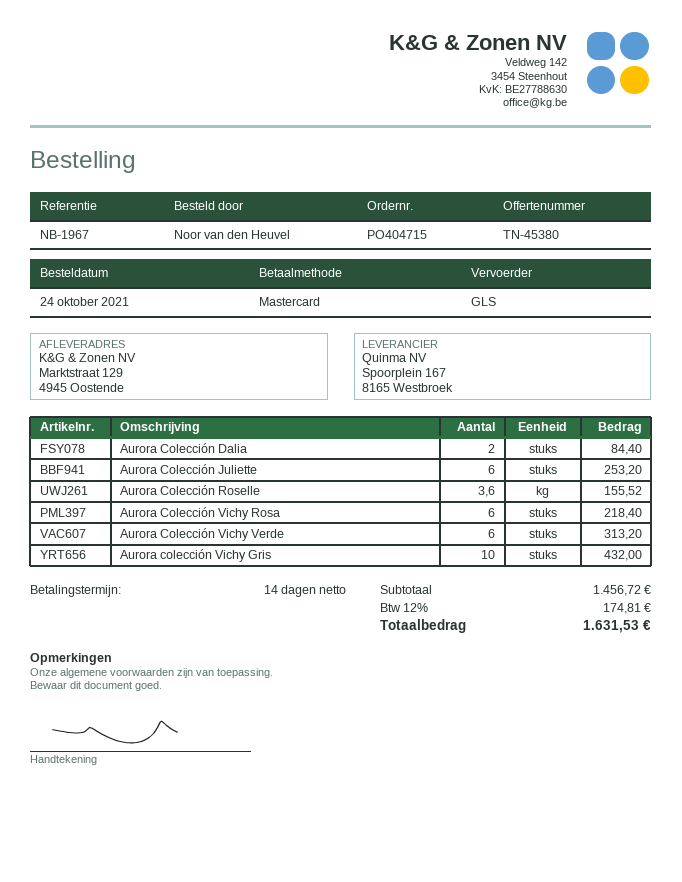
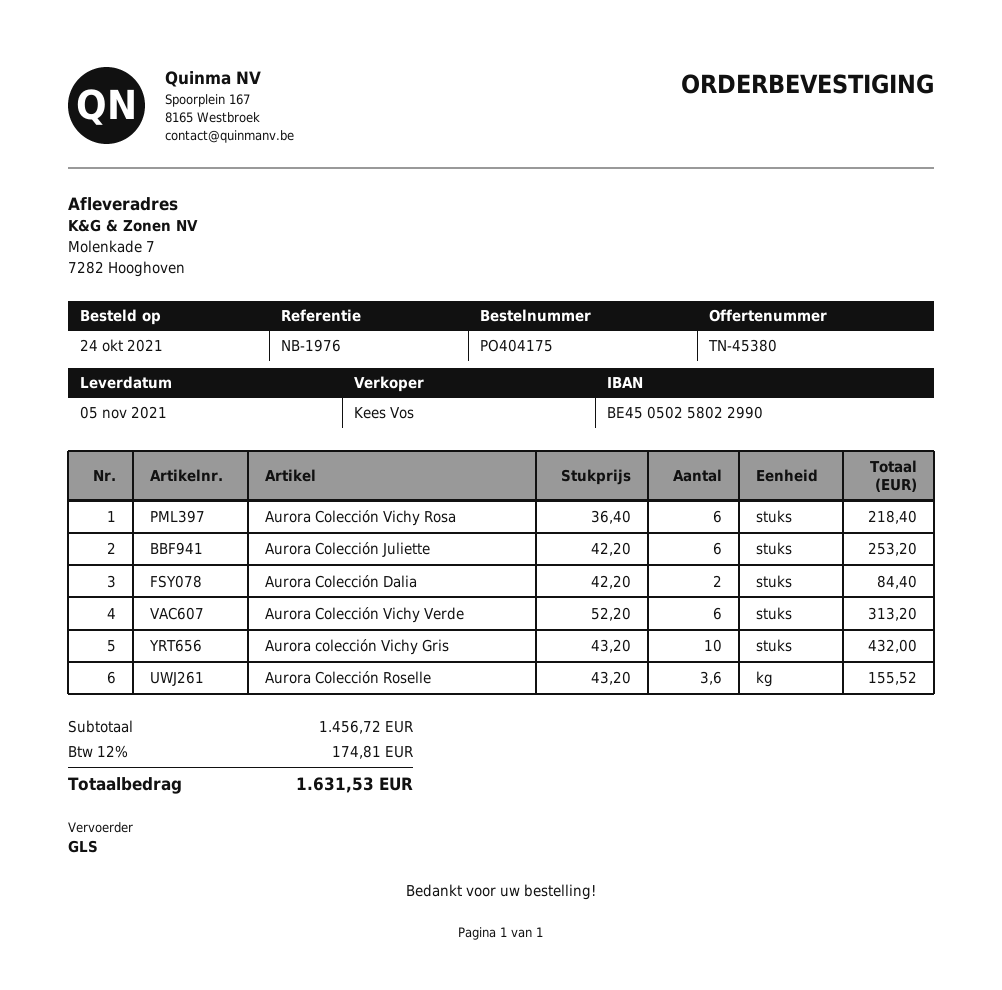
order number: PO404715 -> PO404175
reference: NB-1967 -> NB-1976
ship to: Marktstraat 129, 4945 Oostende -> Molenkade 7, 7282 Hooghoven

